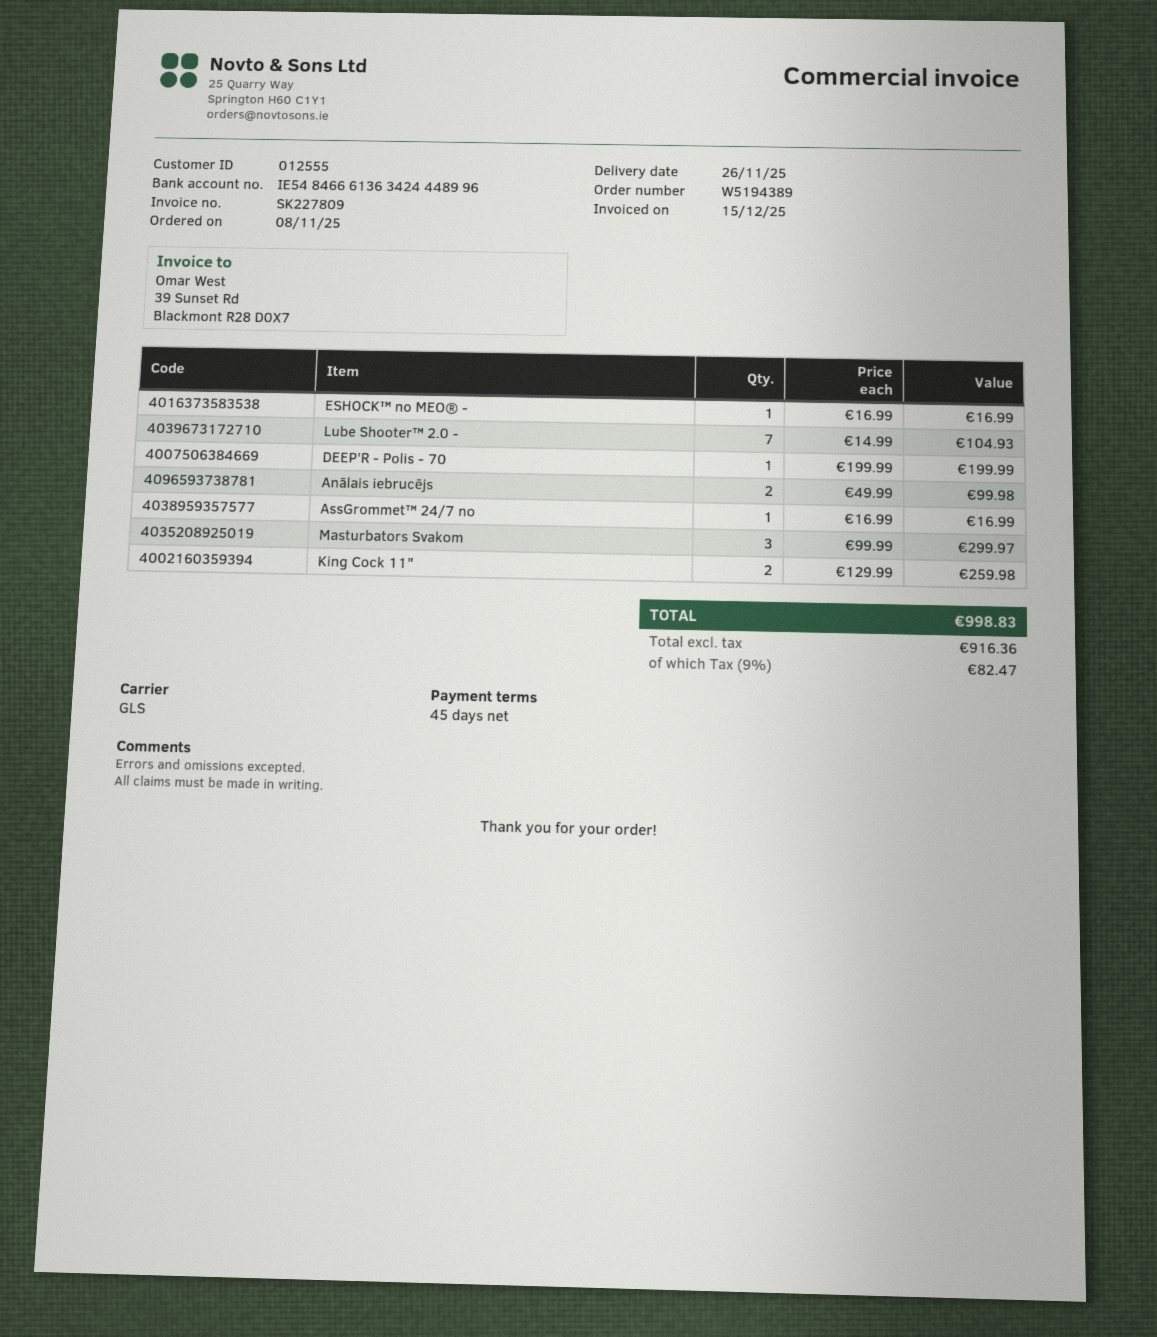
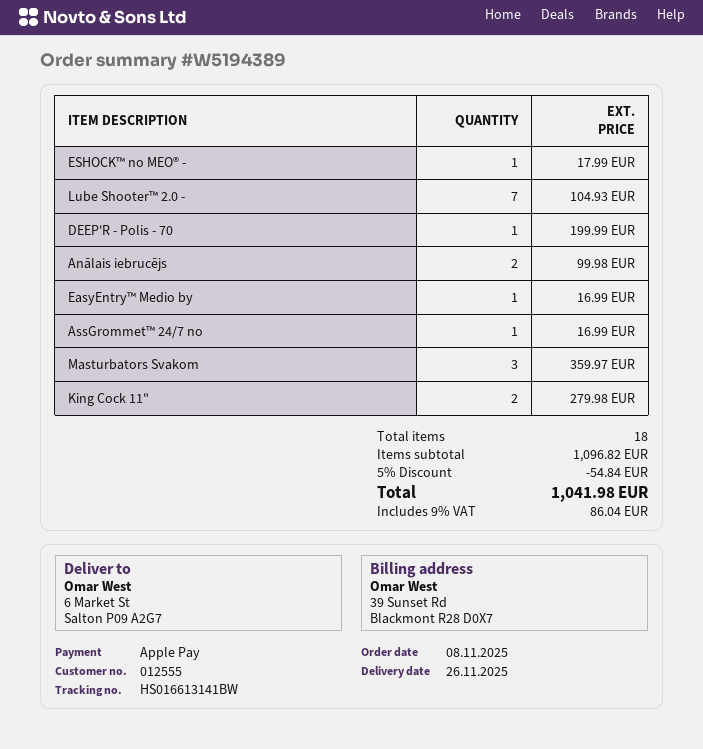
ESHOCK™ no MEO® -: 1 for 16.99 -> 1 for 17.99
Masturbators Svakom: 3 for 299.97 -> 3 for 359.97
King Cock 11": 2 for 259.98 -> 2 for 279.98
EasyEntry™ Medio by: none -> 1 for 16.99
discount: none -> 5% = 54.84
tax: 9% = 82.47 -> 9% = 86.04
total: 998.83 -> 1041.98

